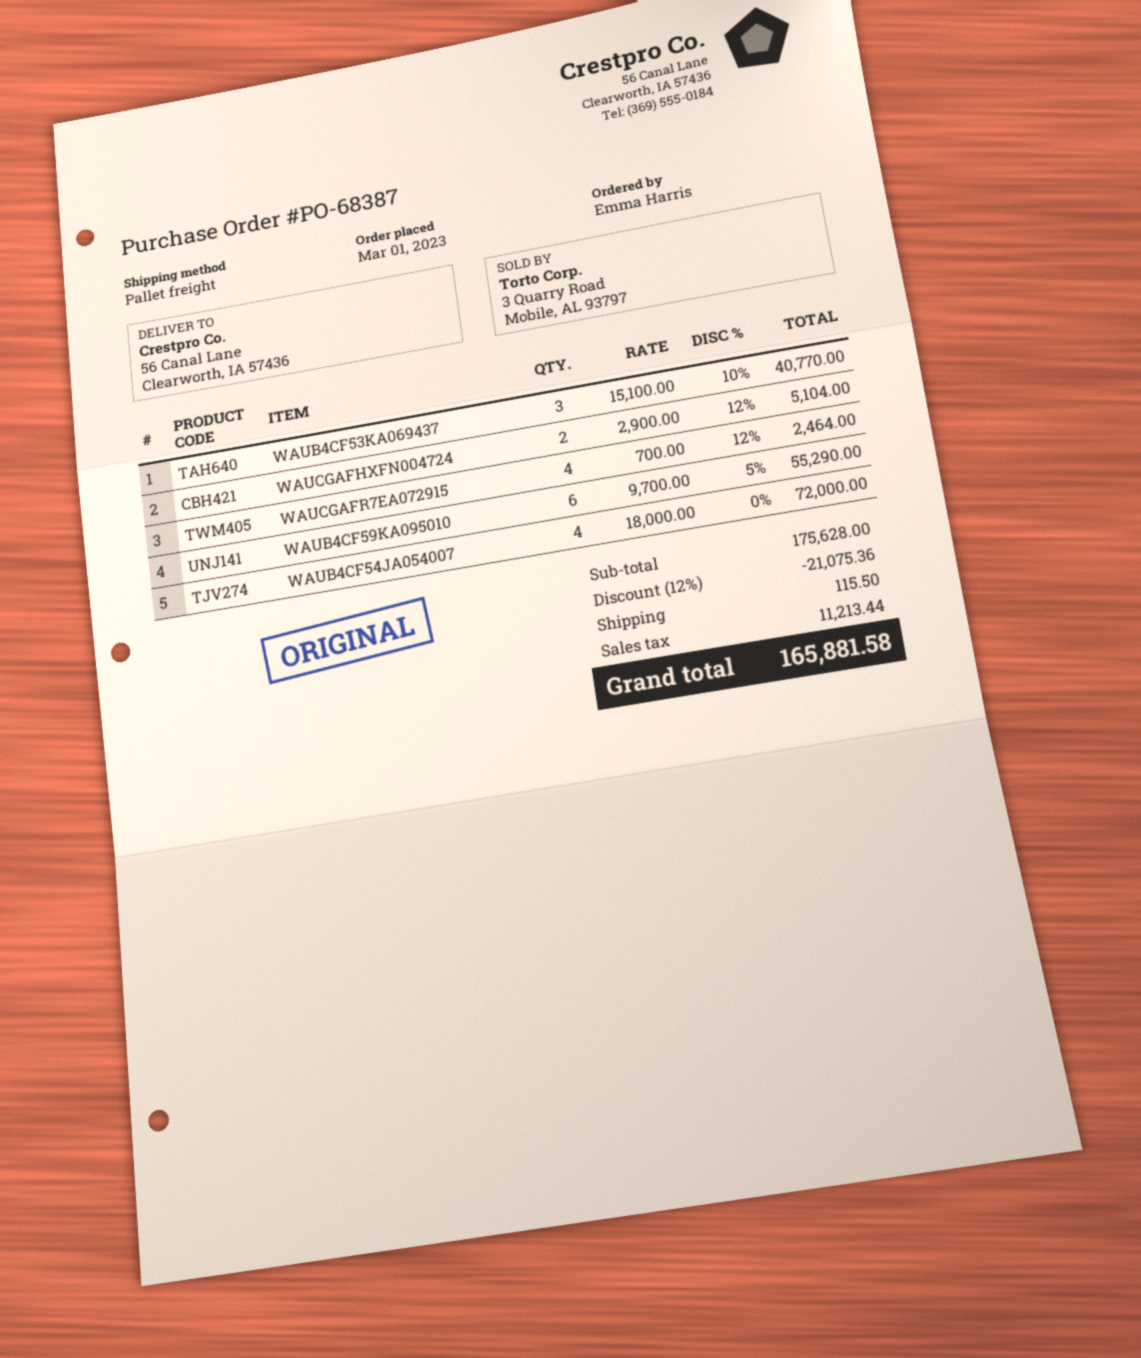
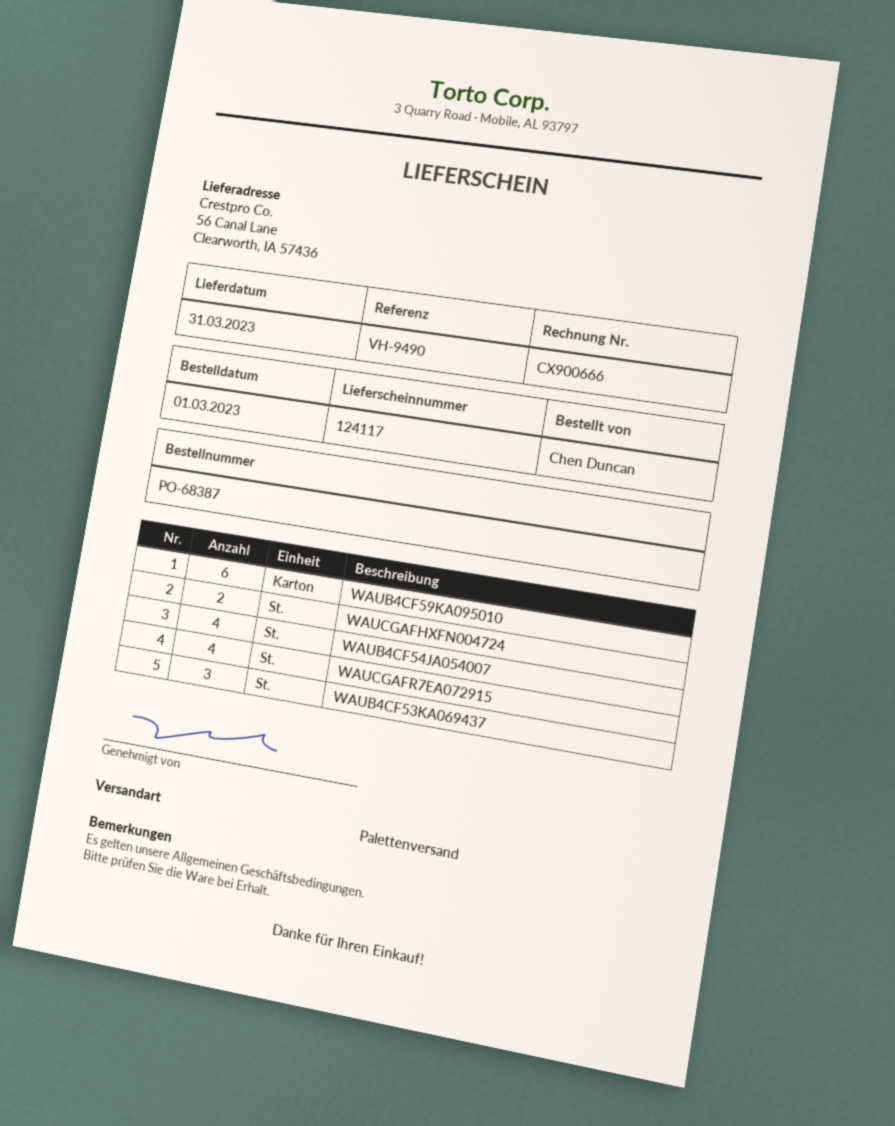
ordered by: Emma Harris -> Chen Duncan

